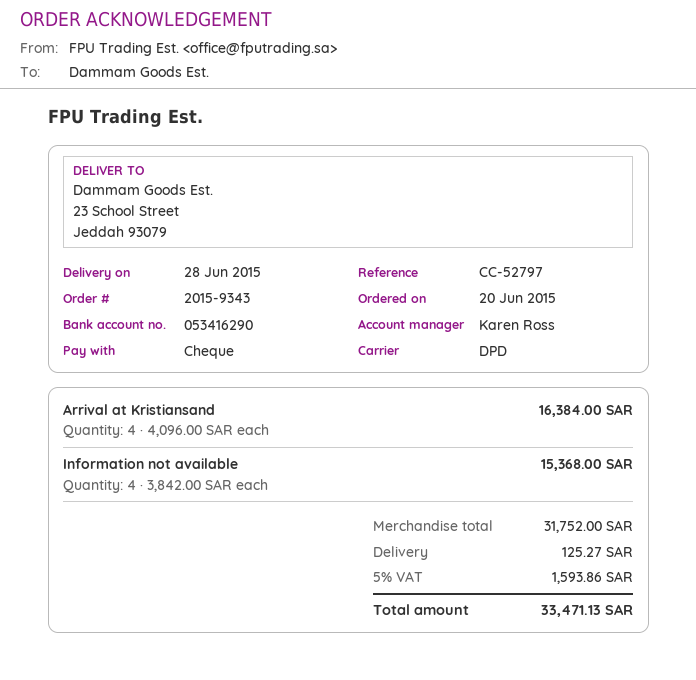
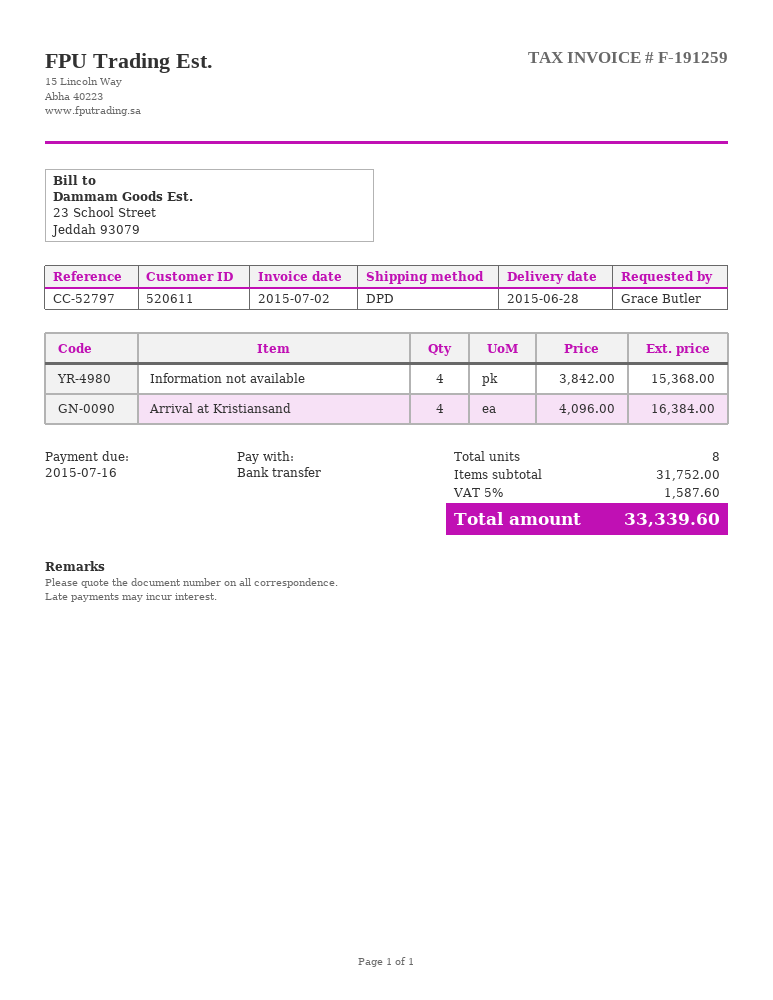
payment method: cheque -> bank transfer
shipping: 125.27 -> none
tax: 5% = 1593.86 -> 5% = 1587.60
total: 33471.13 -> 33339.60

